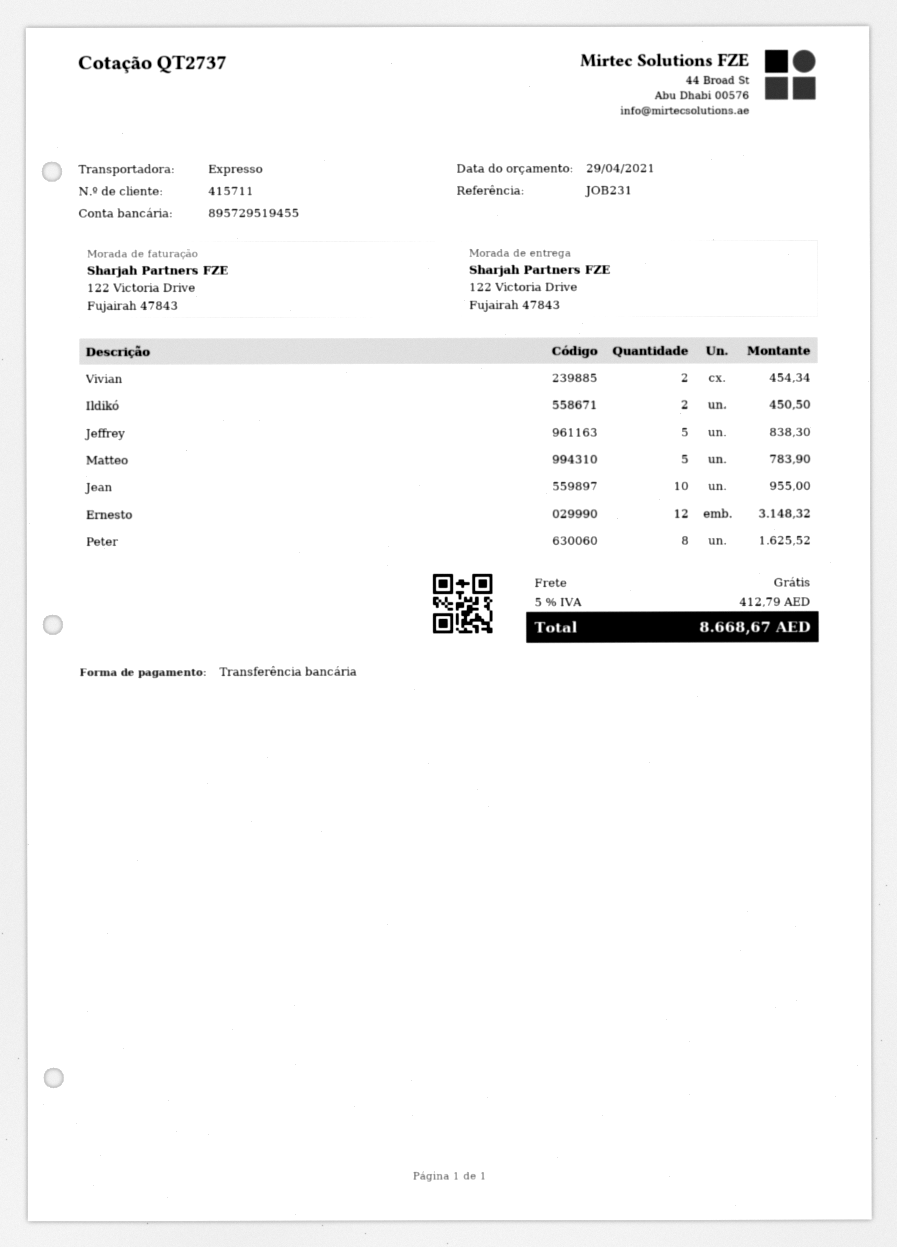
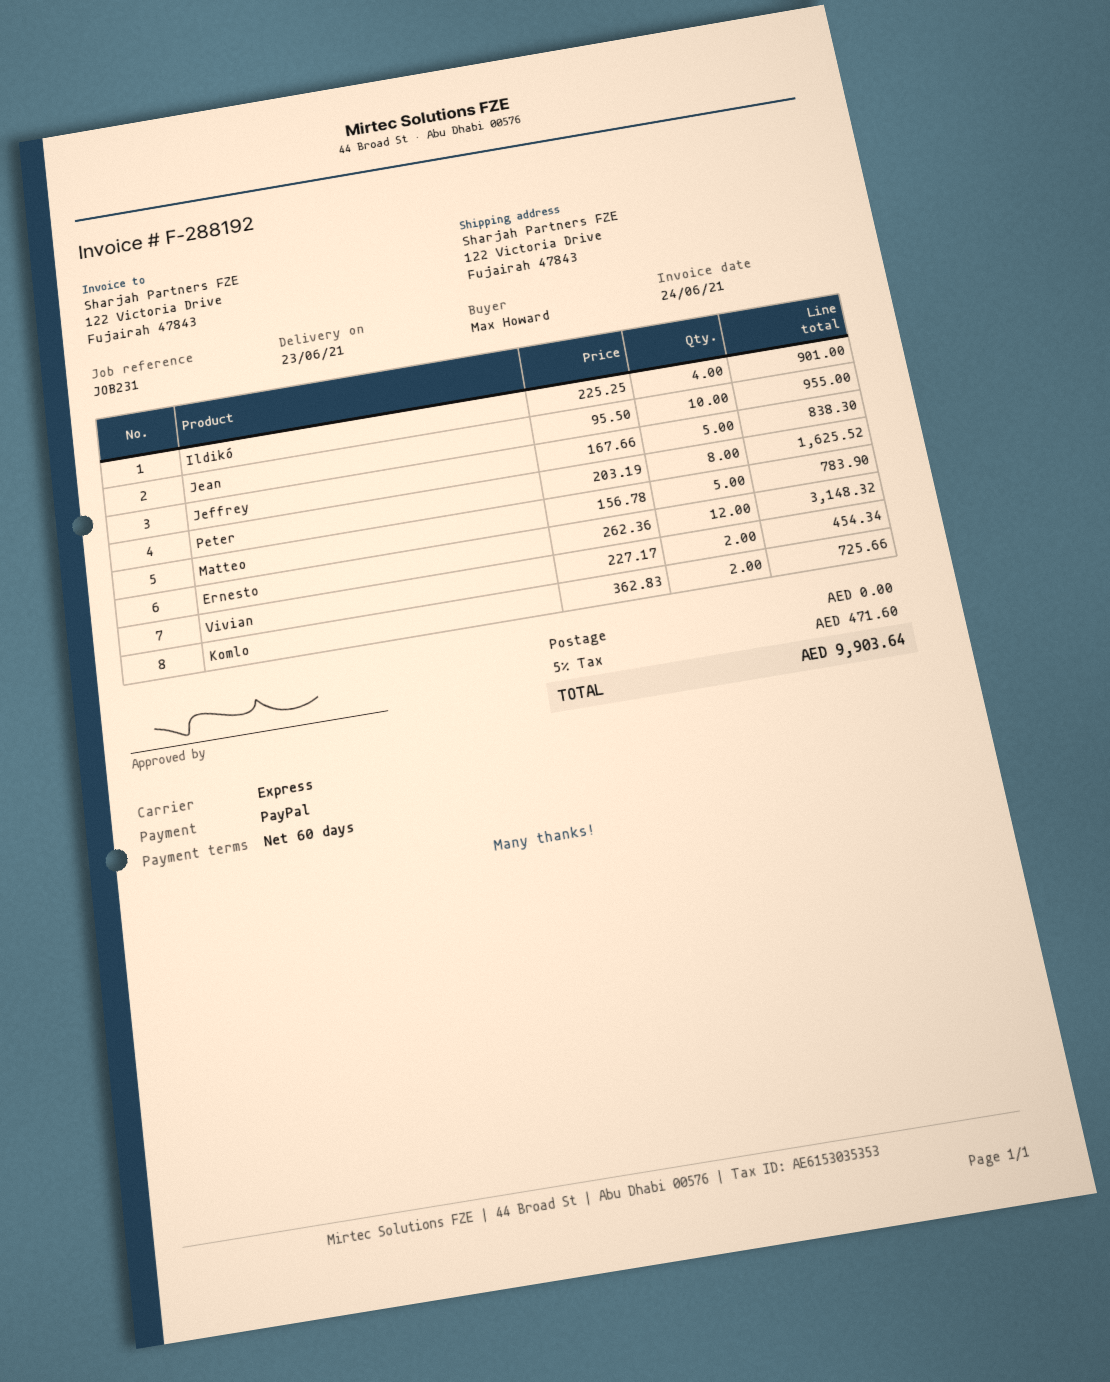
payment method: bank transfer -> PayPal
Ildikó: 2 for 450.50 -> 4 for 901.00
Komlo: none -> 2 for 725.66
tax: 5% = 412.79 -> 5% = 471.60
total: 8668.67 -> 9903.64

